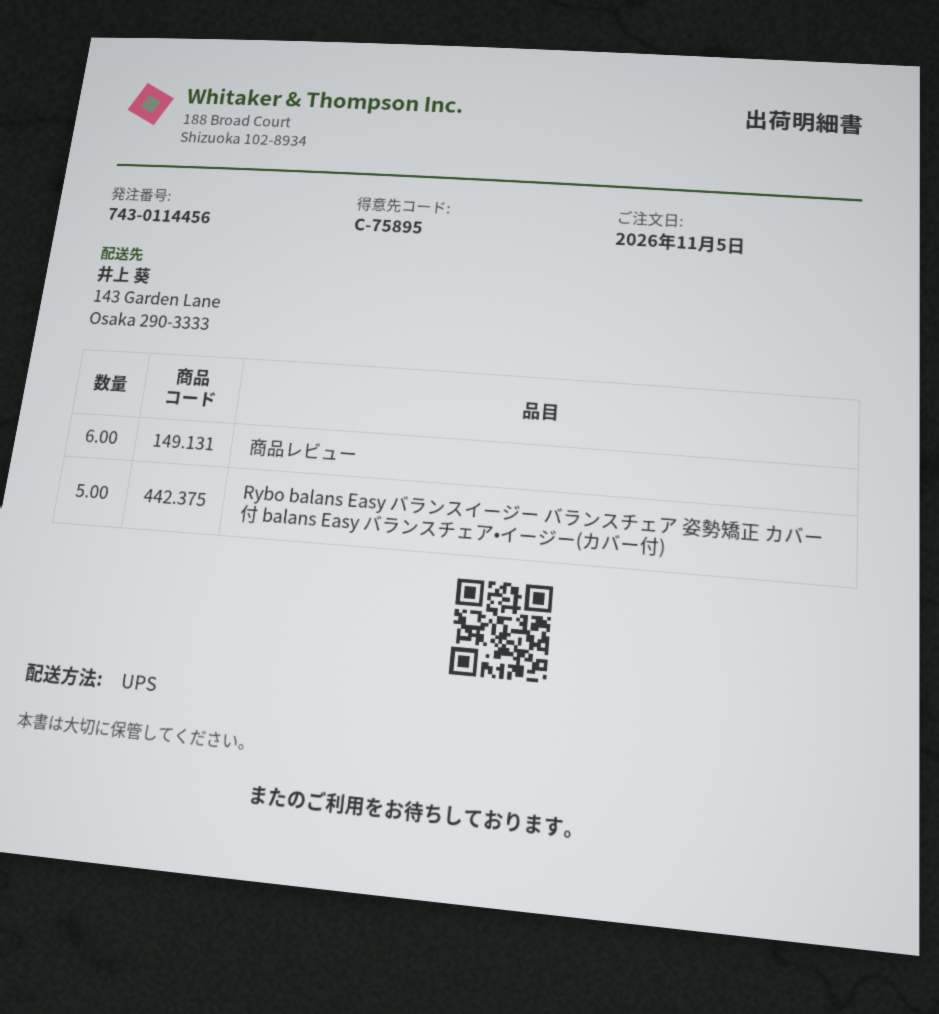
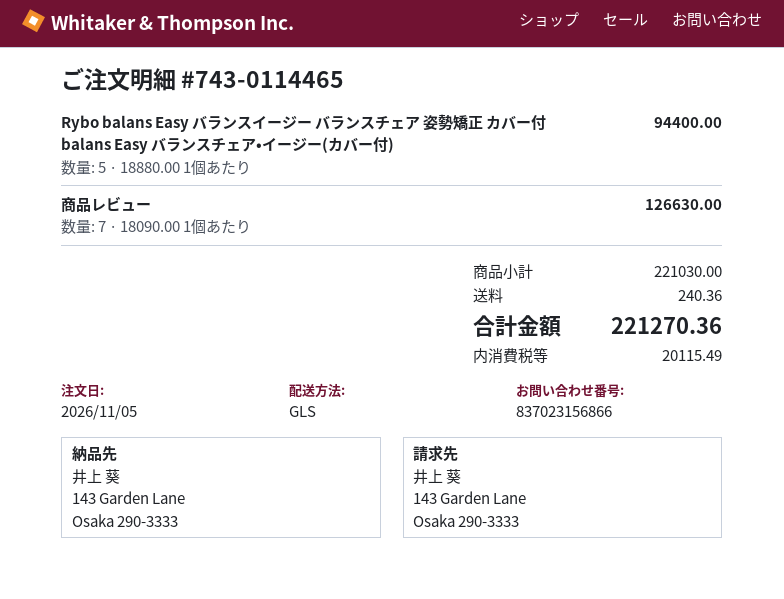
order number: 743-0114456 -> 743-0114465
shipping method: UPS -> GLS
商品レビュー: 6 -> 7

